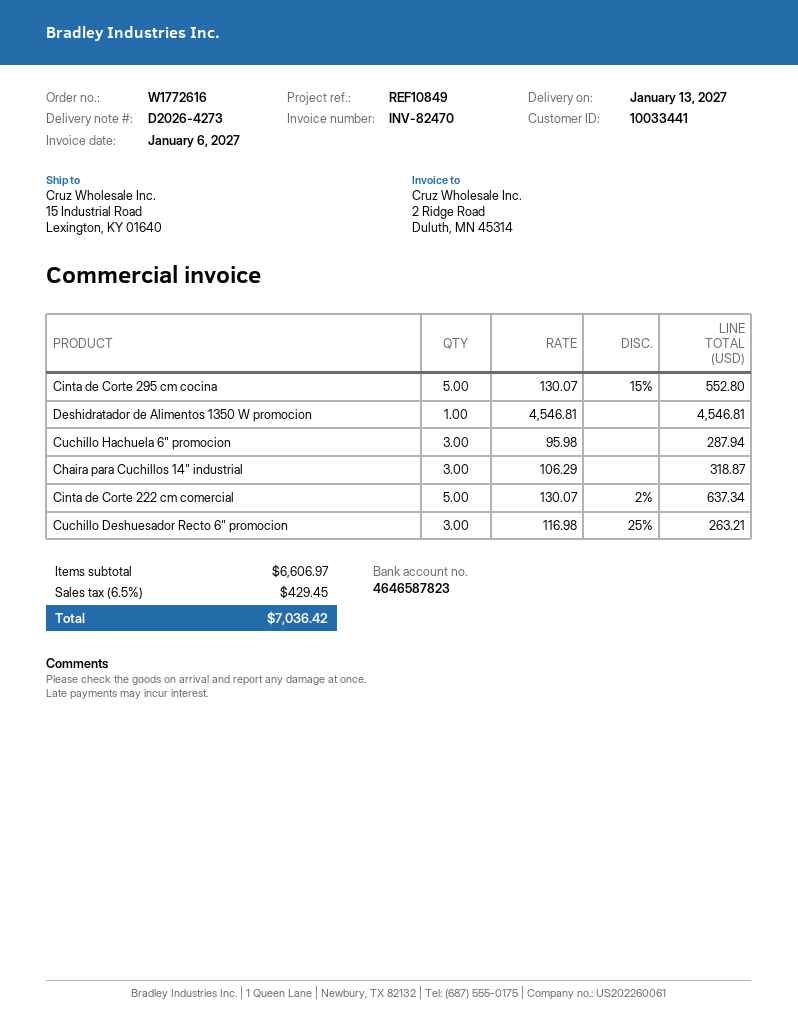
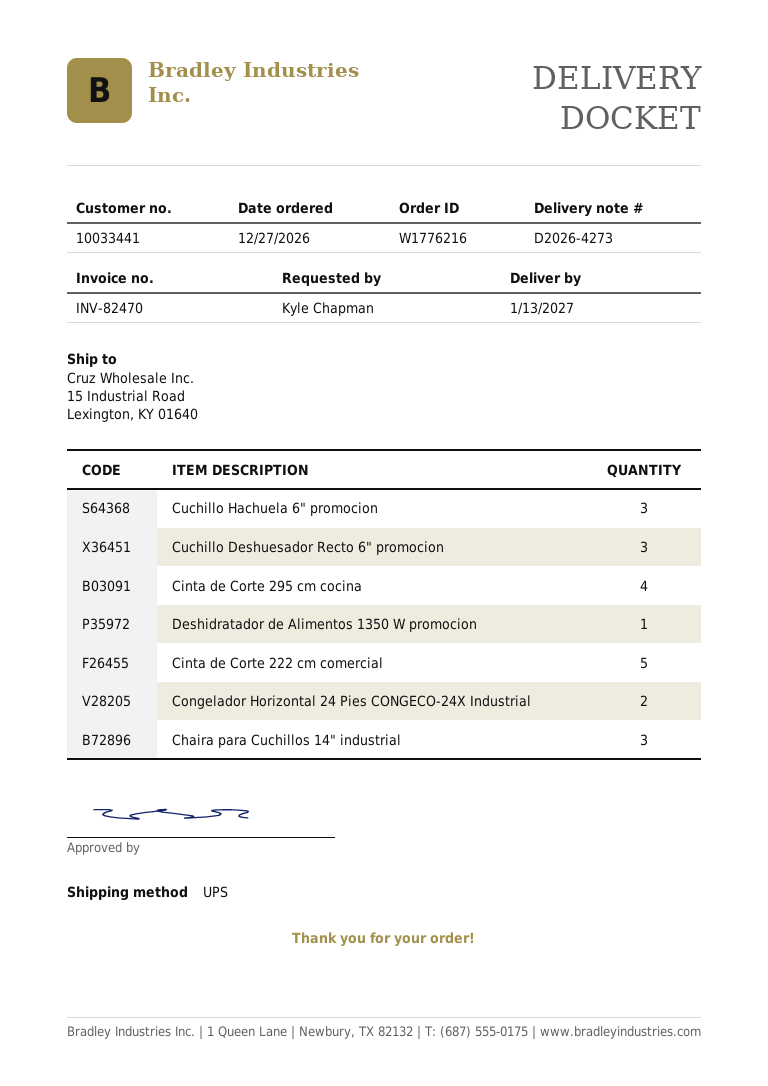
order number: W1772616 -> W1776216
Cinta de Corte 295 cm cocina: 5 -> 4
Congelador Horizontal 24 Pies CONGECO-24X Industrial: none -> 2

